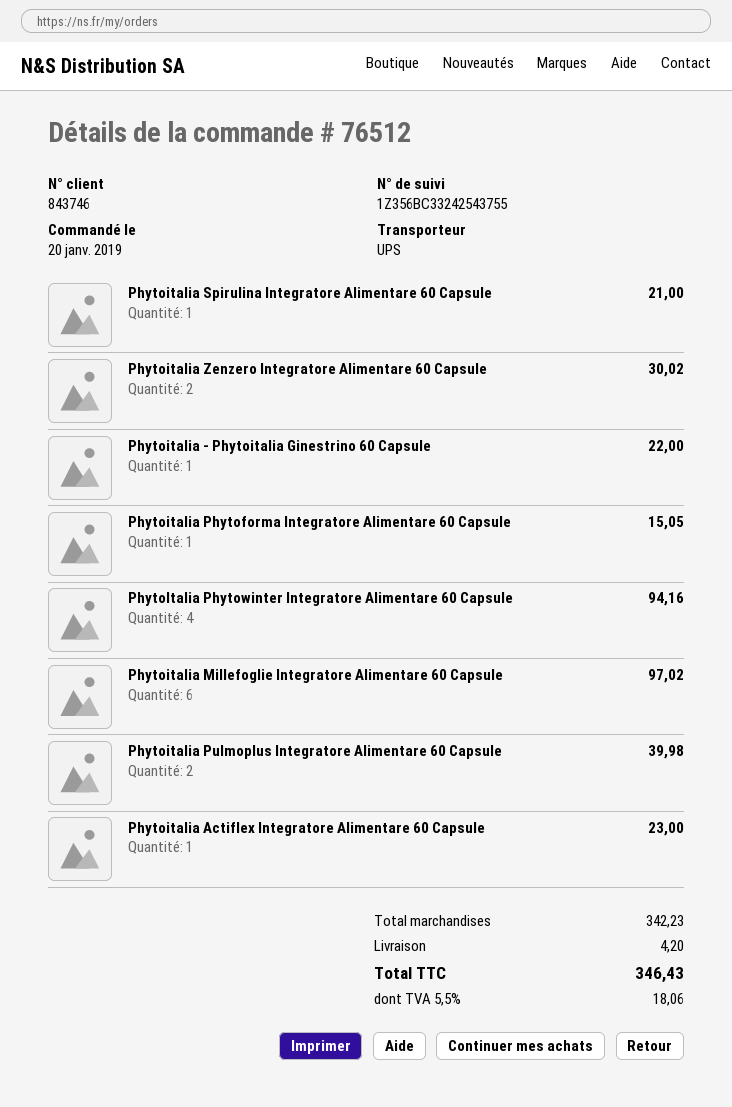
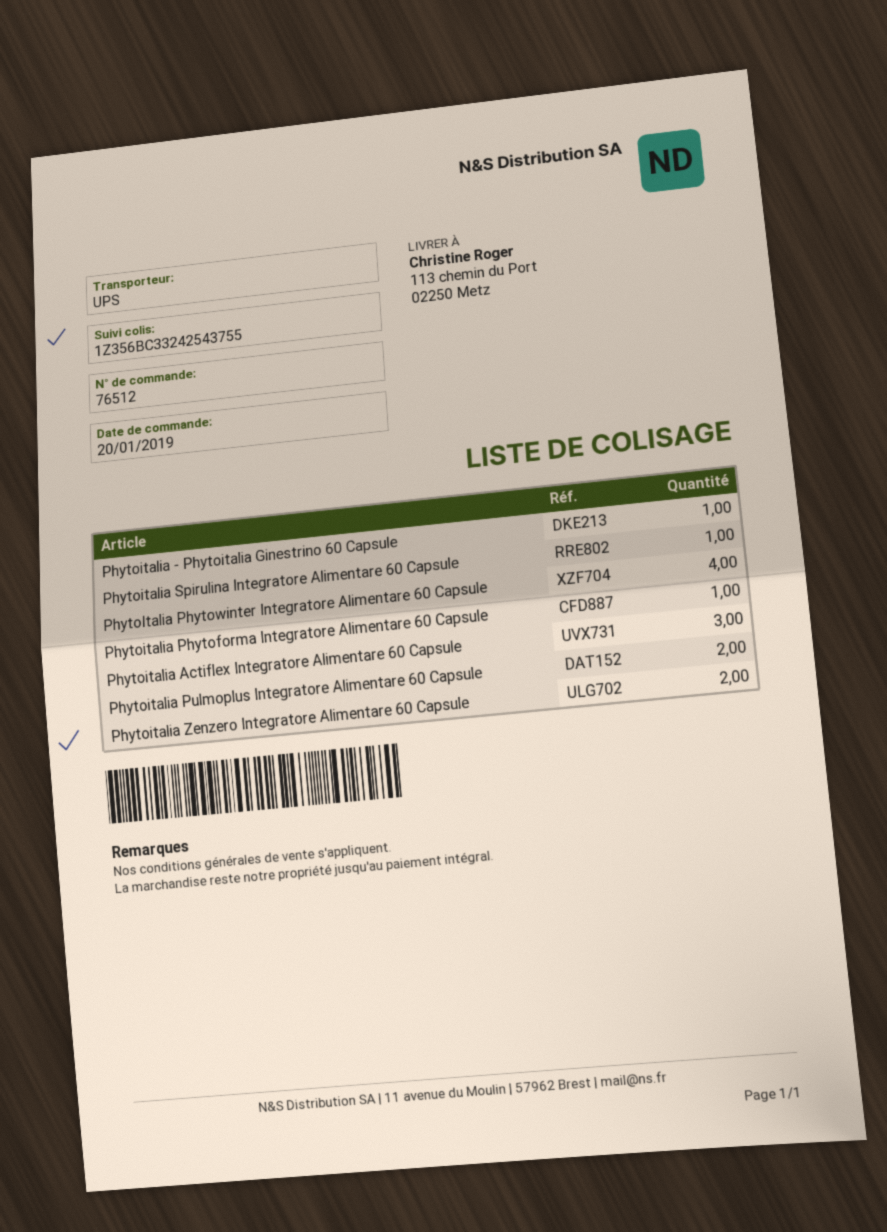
Phytoitalia Millefoglie Integratore Alimentare 60 Capsule: 6 -> none
Phytoitalia Actiflex Integratore Alimentare 60 Capsule: 1 -> 3

